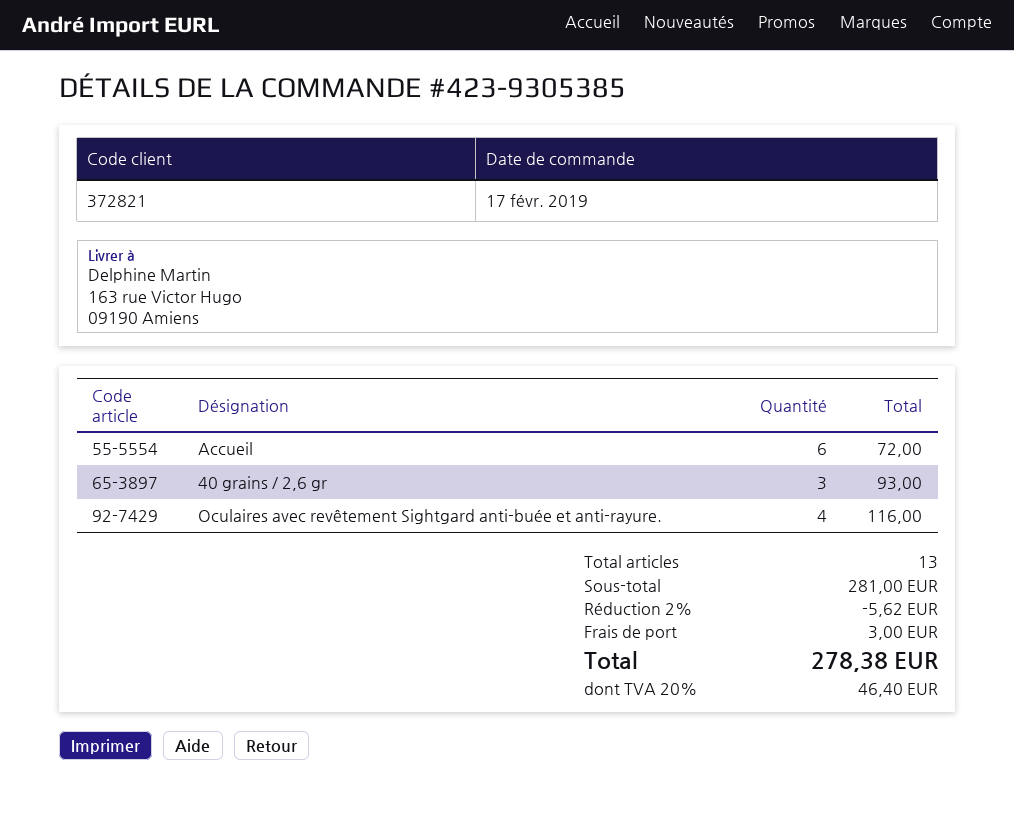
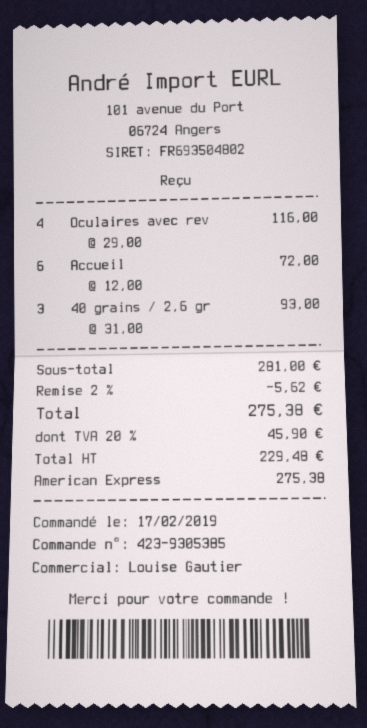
shipping: 3.00 -> none
tax: 20% = 46.40 -> 20% = 45.90
total: 278.38 -> 275.38

